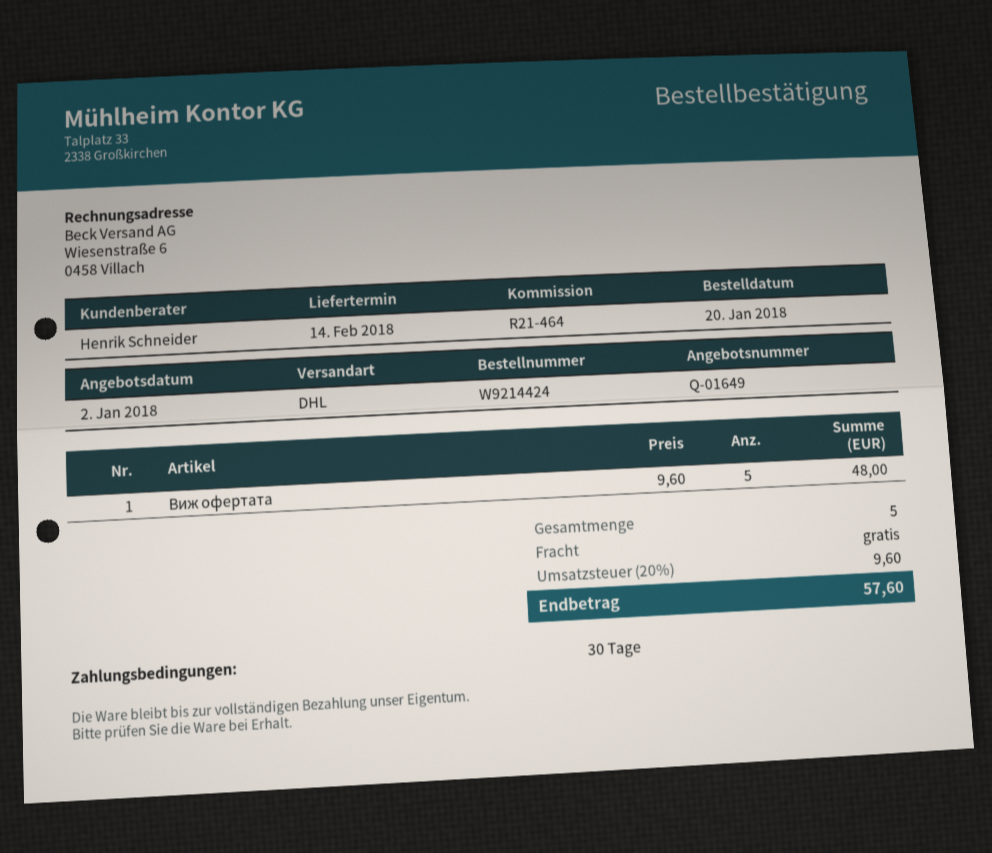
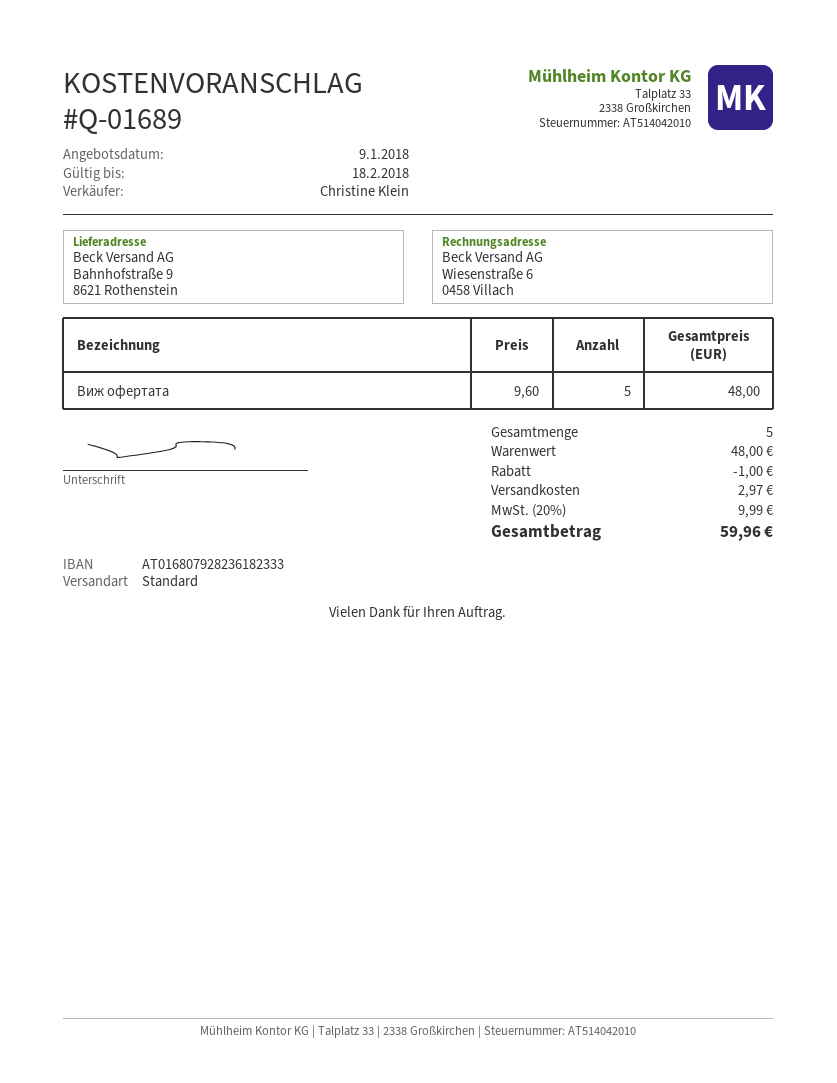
quote number: Q-01649 -> Q-01689
quote date: 2018-01-02 -> 2018-01-09
sales rep: Henrik Schneider -> Christine Klein
shipping method: DHL -> standard
discount: none -> 1.00
shipping: 0.00 -> 2.97
tax: 20% = 9.60 -> 20% = 9.99
total: 57.60 -> 59.96

